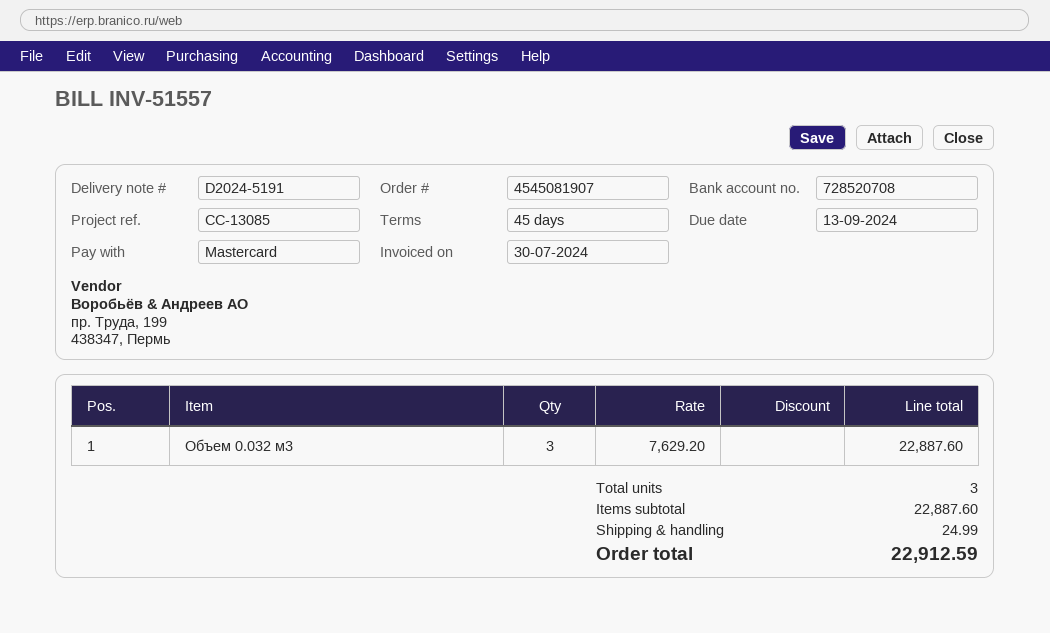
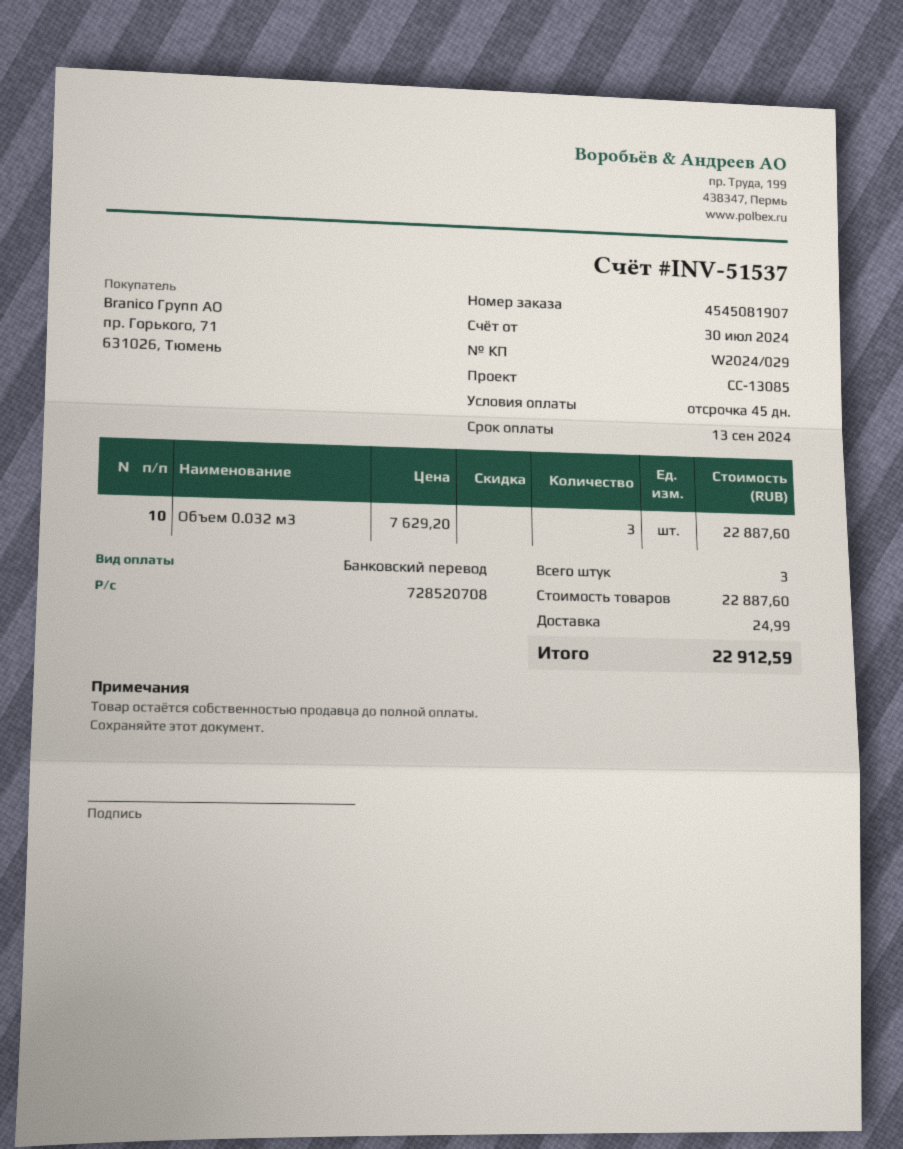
invoice number: INV-51557 -> INV-51537
payment method: Mastercard -> bank transfer

